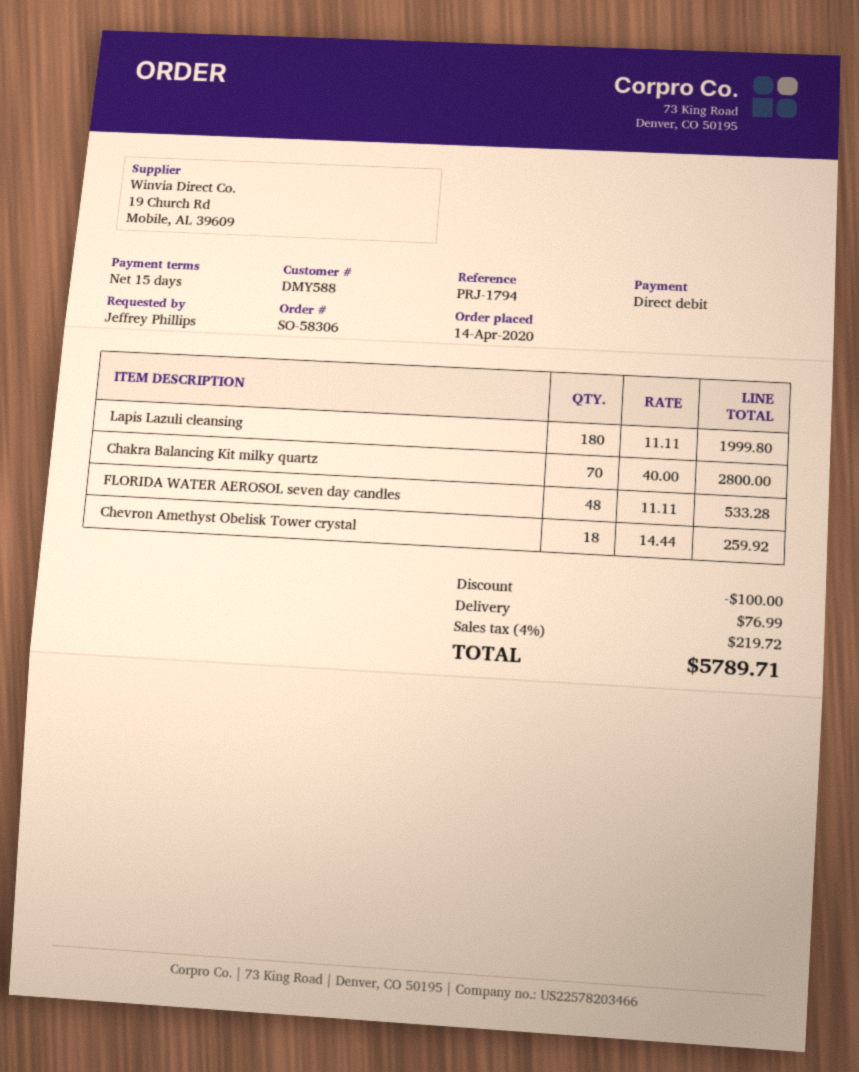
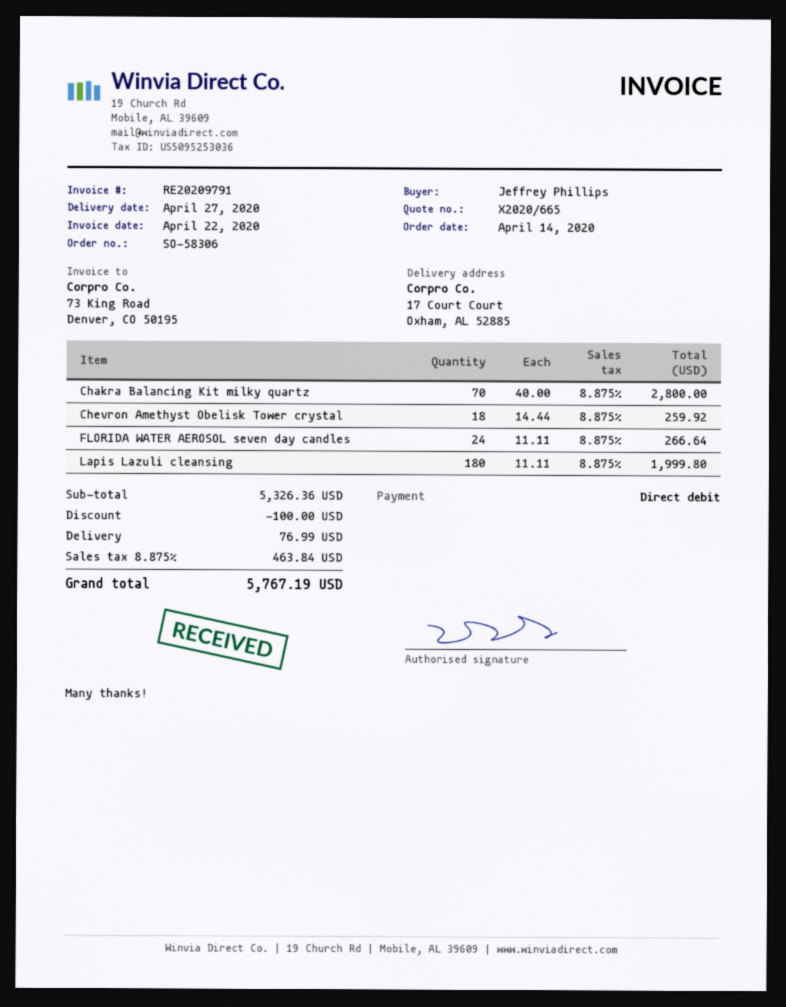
FLORIDA WATER AEROSOL seven day candles: 48 x 11.11 = 533.28 -> 24 x 11.11 = 266.64
tax: 4% = 219.72 -> 8.875% = 463.84
total: 5789.71 -> 5767.19

